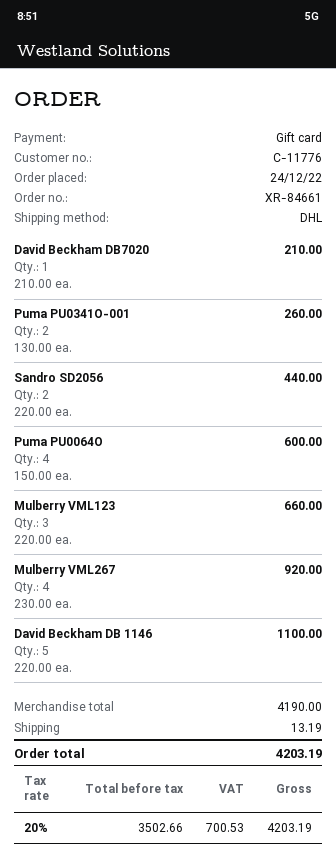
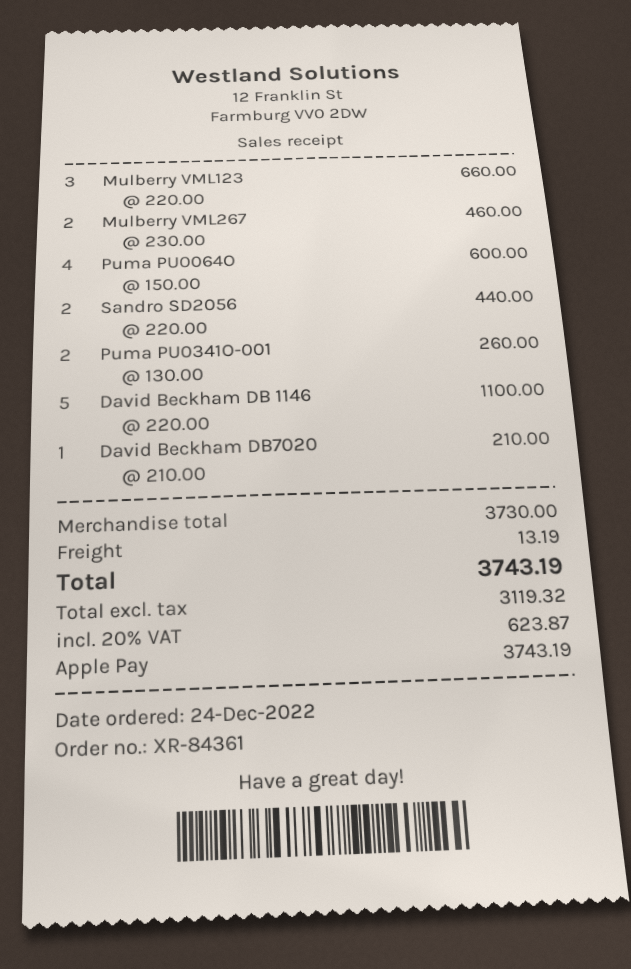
order number: XR-84661 -> XR-84361
payment method: gift card -> Apple Pay
Mulberry VML267: 4 x 230.00 = 920.00 -> 2 x 230.00 = 460.00
subtotal: 4190.00 -> 3730.00
net: 3502.66 -> 3119.32
tax: 20% = 700.53 -> 20% = 623.87
total: 4203.19 -> 3743.19

